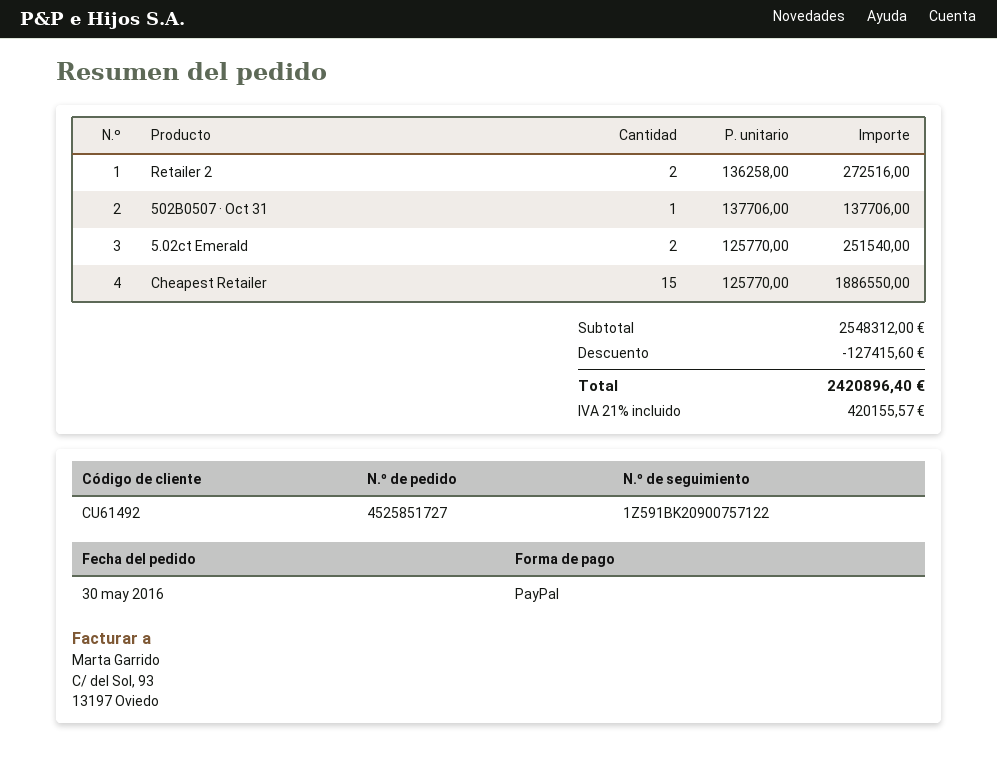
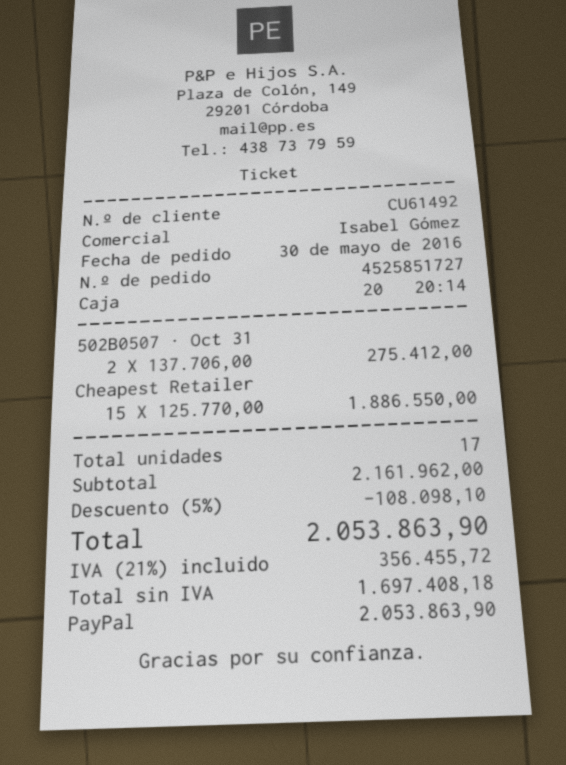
Retailer 2: 2 x 136258.00 = 272516.00 -> none
502B0507 · Oct 31: 1 x 137706.00 = 137706.00 -> 2 x 137706.00 = 275412.00
5.02ct Emerald: 2 x 125770.00 = 251540.00 -> none
subtotal: 2548312.00 -> 2161962.00
discount: 127415.60 -> 108098.10
tax: 21% = 420155.57 -> 21% = 356455.72
total: 2420896.40 -> 2053863.90

